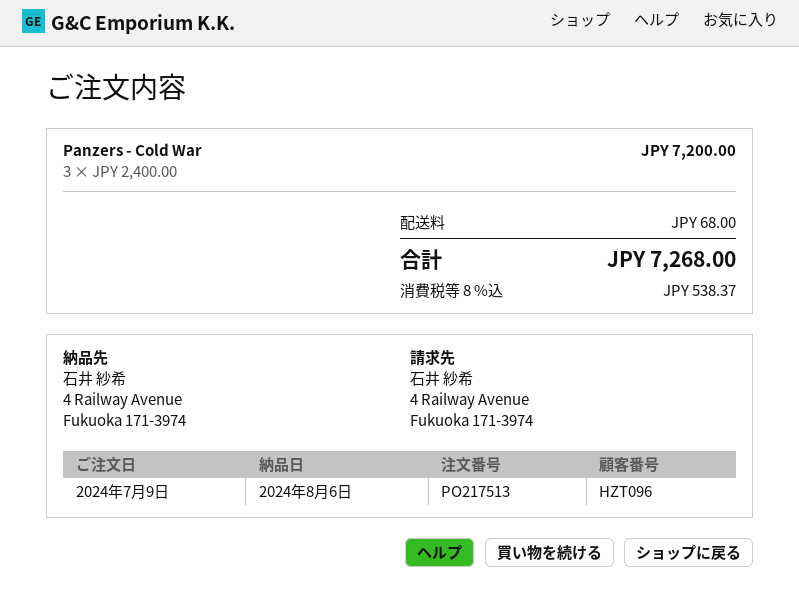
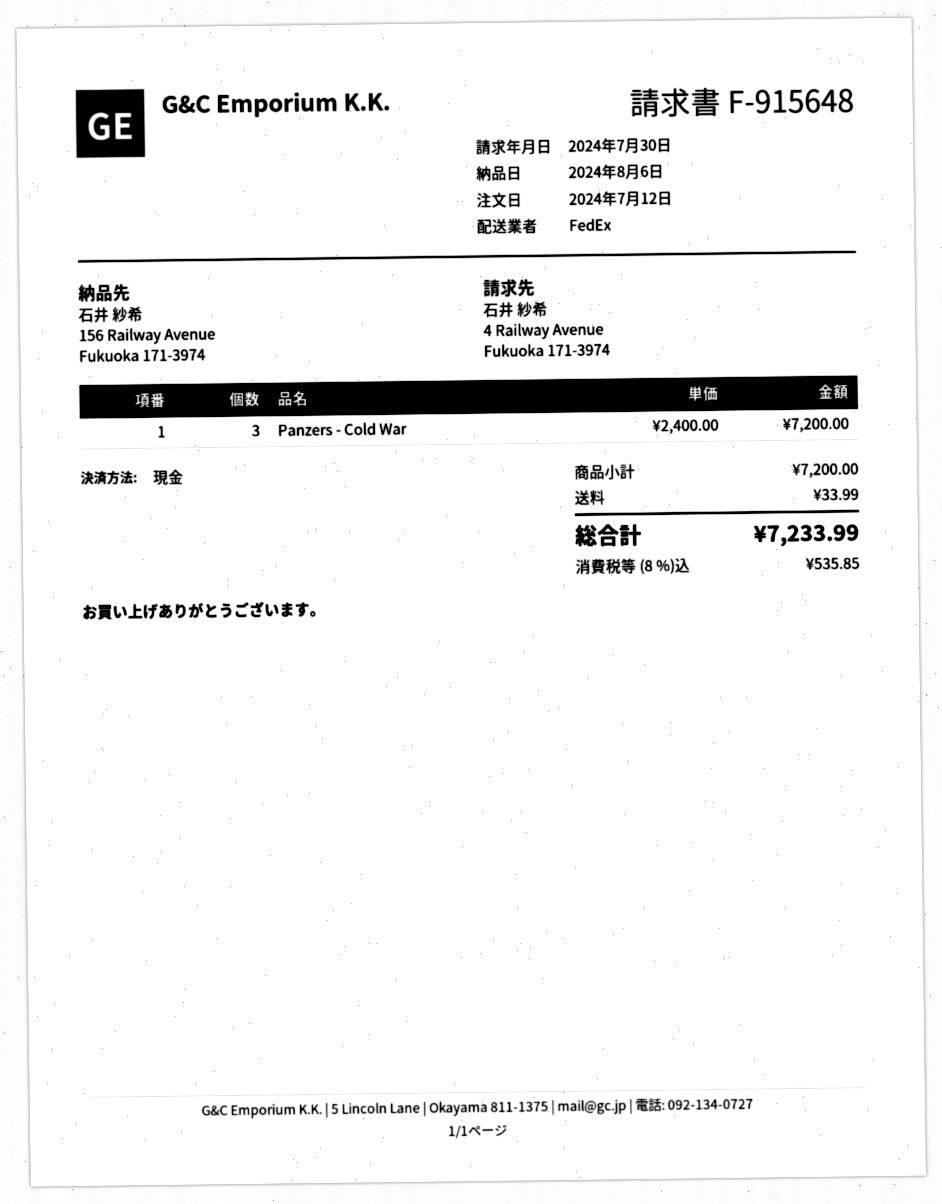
order date: 2024-07-09 -> 2024-07-12
ship to: 4 Railway Avenue, Fukuoka 171-3974 -> 156 Railway Avenue, Fukuoka 171-3974
shipping: 68.00 -> 33.99
tax: 8% = 538.37 -> 8% = 535.85
total: 7268.00 -> 7233.99

